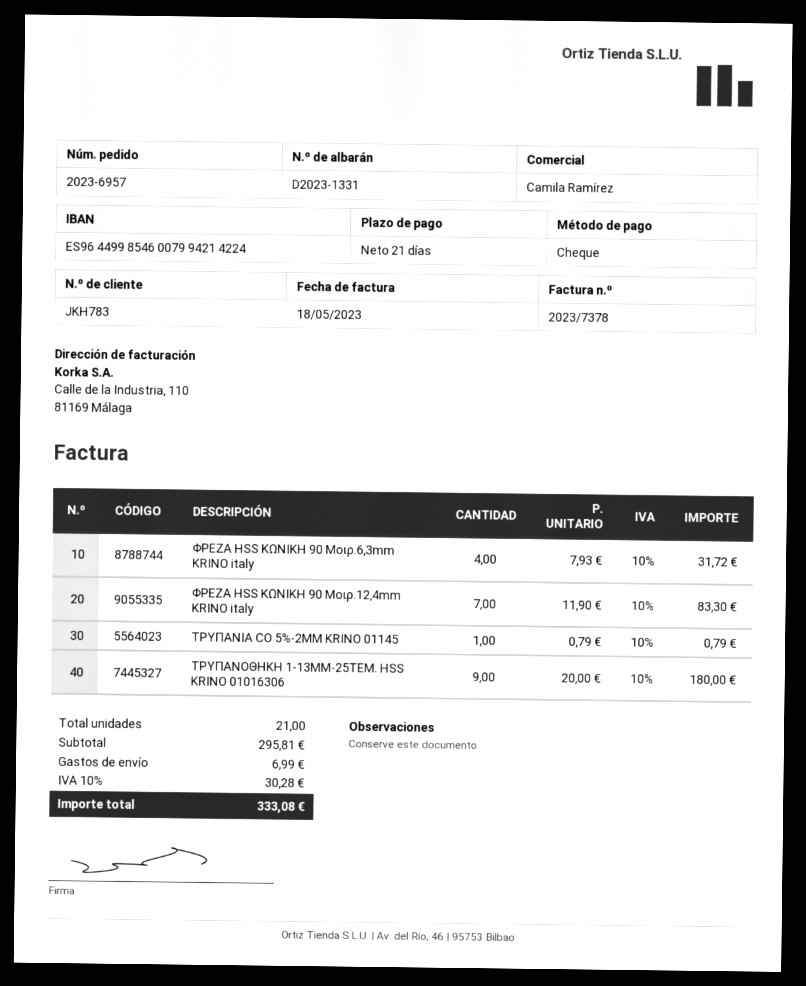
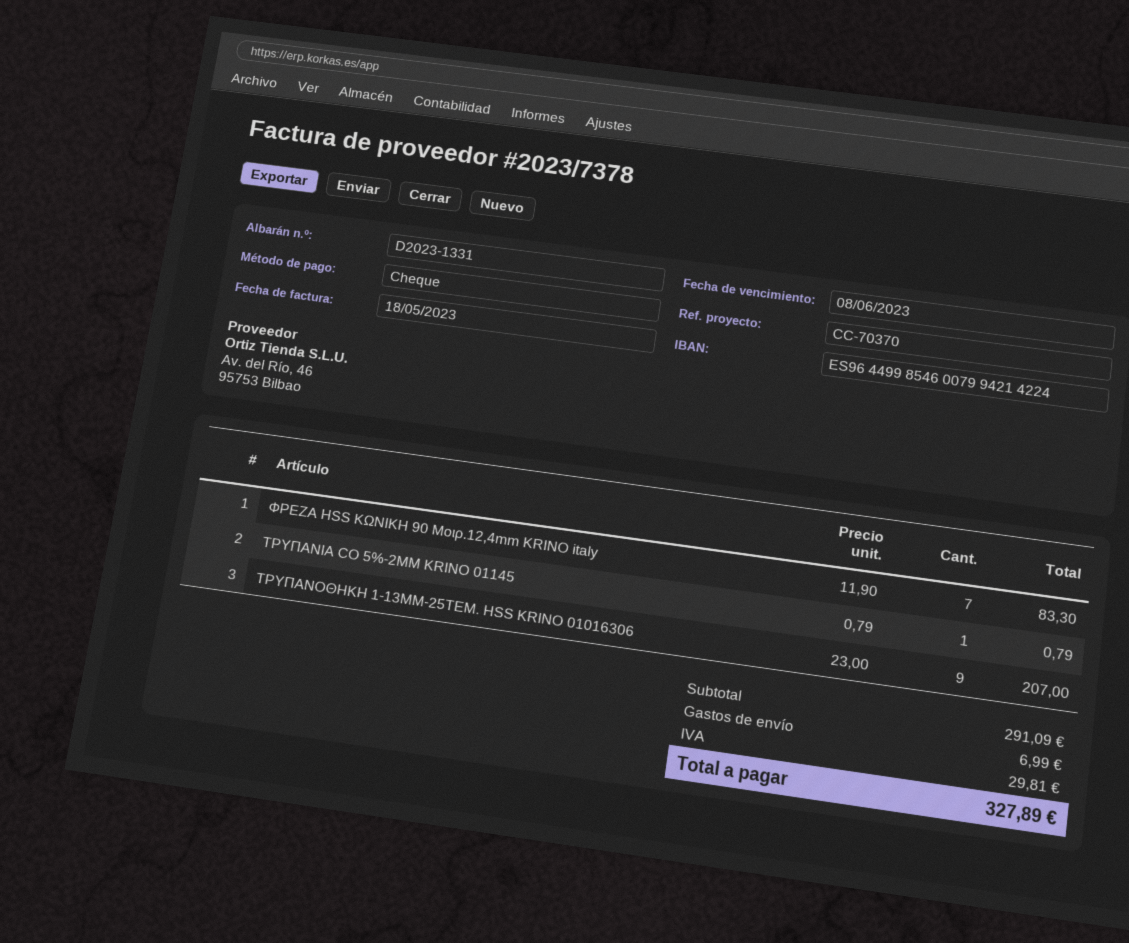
ΦΡΕΖΑ HSS ΚΩΝΙΚΗ 90 Μοιρ.6,3mm KRINO italy: 4 x 7.93 = 31.72 -> none
ΤΡΥΠΑΝΟΘΗΚΗ 1-13ΜΜ-25TEM. HSS KRINO 01016306: 9 x 20.00 = 180.00 -> 9 x 23.00 = 207.00
subtotal: 295.81 -> 291.09
tax: 30.28 -> 29.81
total: 333.08 -> 327.89

